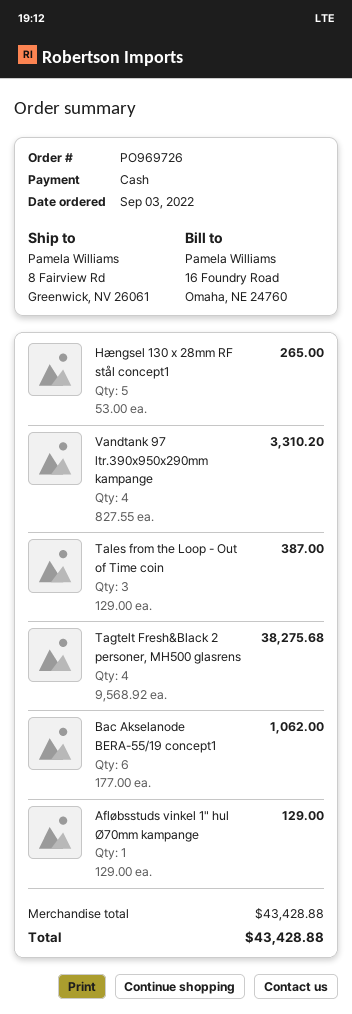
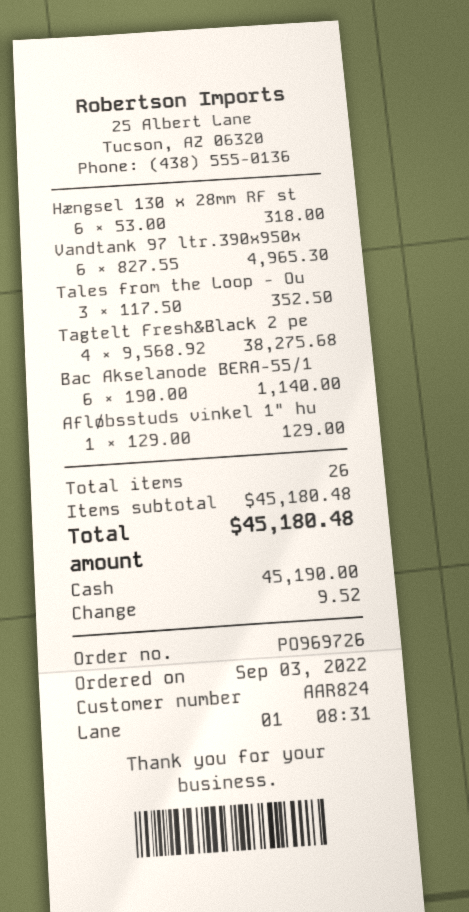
Hængsel 130 x 28mm RF stål concept1: 5 x 53.00 = 265.00 -> 6 x 53.00 = 318.00
Vandtank 97 ltr.390x950x290mm kampange: 4 x 827.55 = 3310.20 -> 6 x 827.55 = 4965.30
Tales from the Loop - Out of Time coin: 3 x 129.00 = 387.00 -> 3 x 117.50 = 352.50
Bac Akselanode BERA-55/19 concept1: 6 x 177.00 = 1062.00 -> 6 x 190.00 = 1140.00
subtotal: 43428.88 -> 45180.48
total: 43428.88 -> 45180.48

